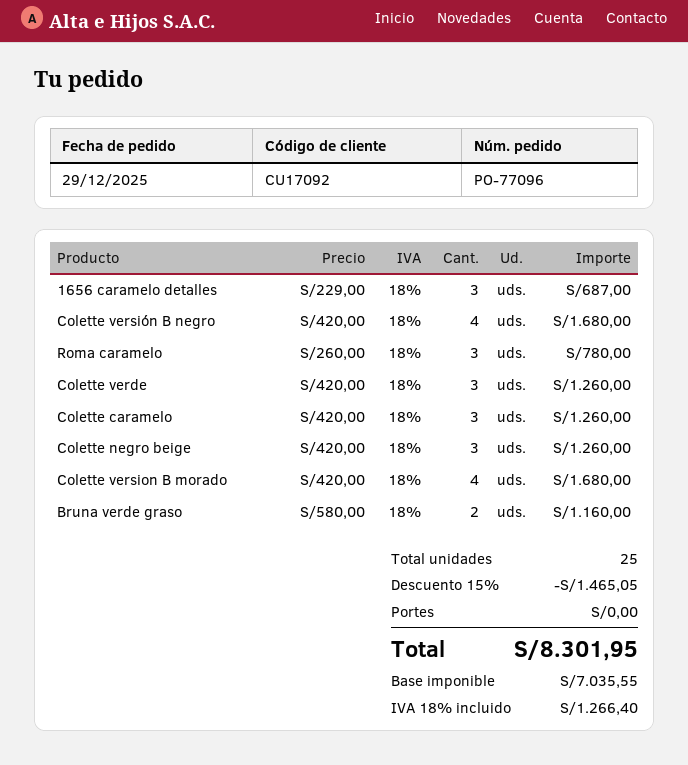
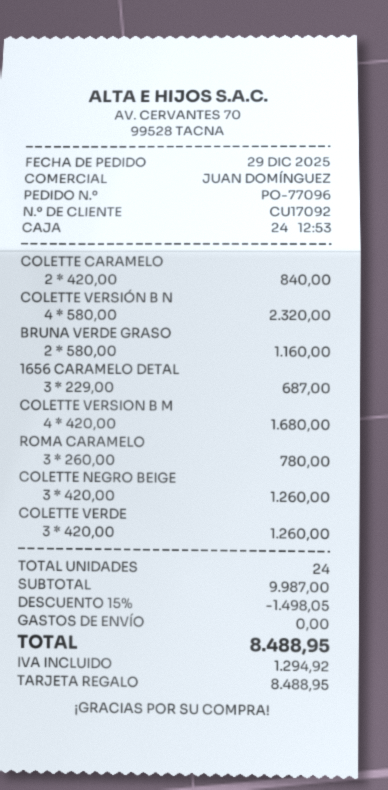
Colette versión B negro: 4 x 420.00 = 1680.00 -> 4 x 580.00 = 2320.00
Colette caramelo: 3 x 420.00 = 1260.00 -> 2 x 420.00 = 840.00
total quantity: 25 -> 24
discount: 15% = 1465.05 -> 15% = 1498.05
tax: 1266.40 -> 1294.92
total: 8301.95 -> 8488.95

